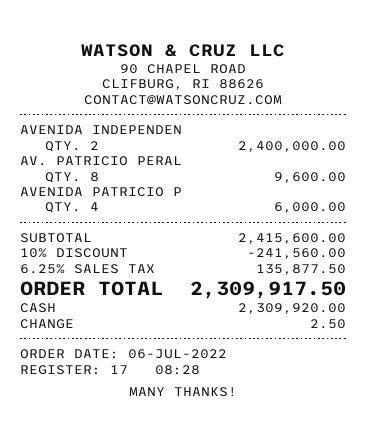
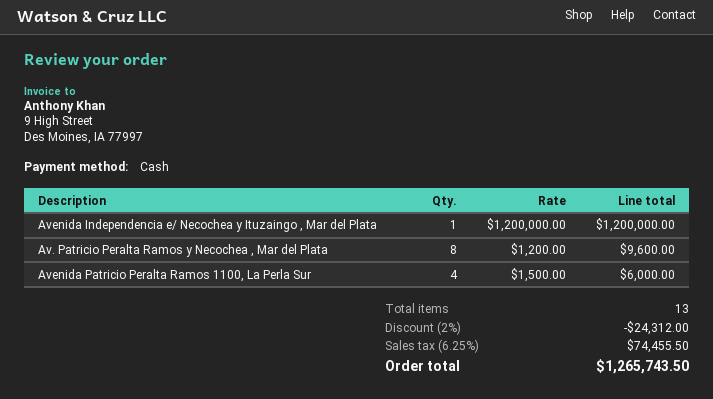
AVENIDA INDEPENDEN: 2 for 2400000.00 -> 1 for 1200000.00
discount: 10% = 241560.00 -> 2% = 24312.00
tax: 6.25% = 135877.50 -> 6.25% = 74455.50
total: 2309917.50 -> 1265743.50

